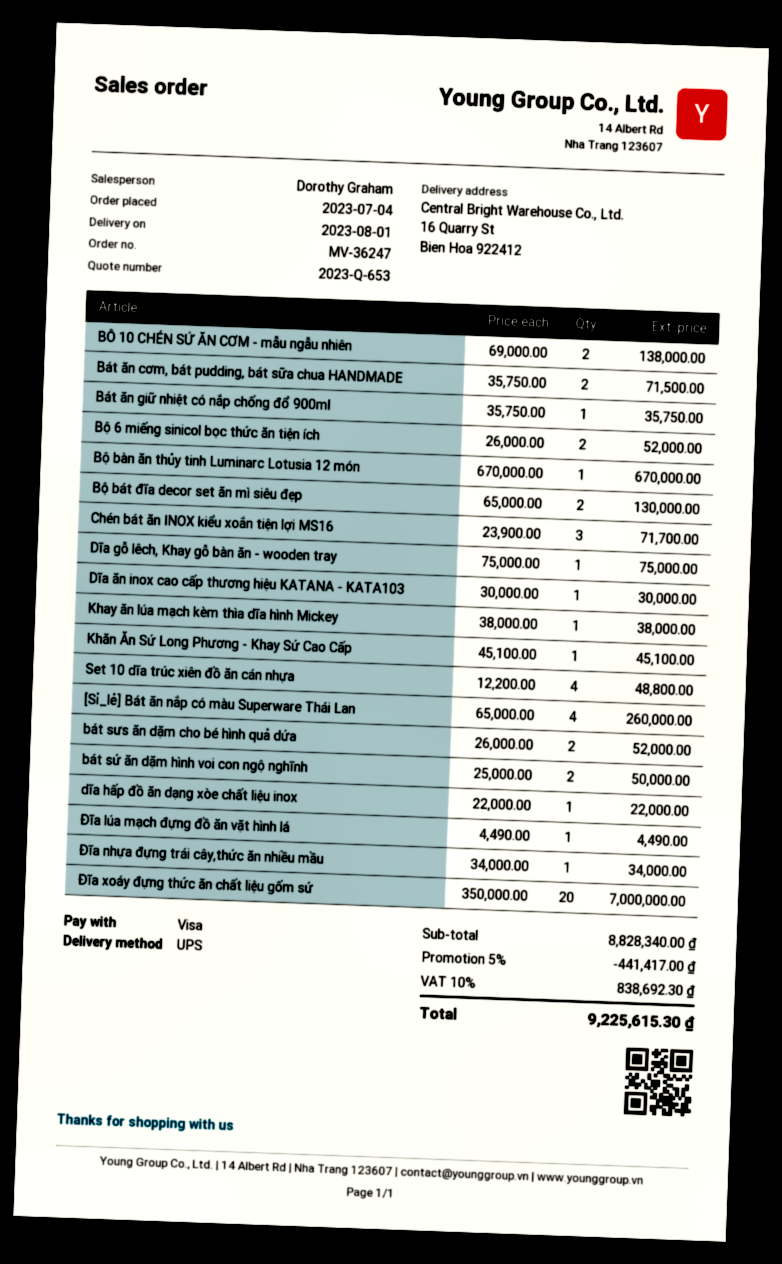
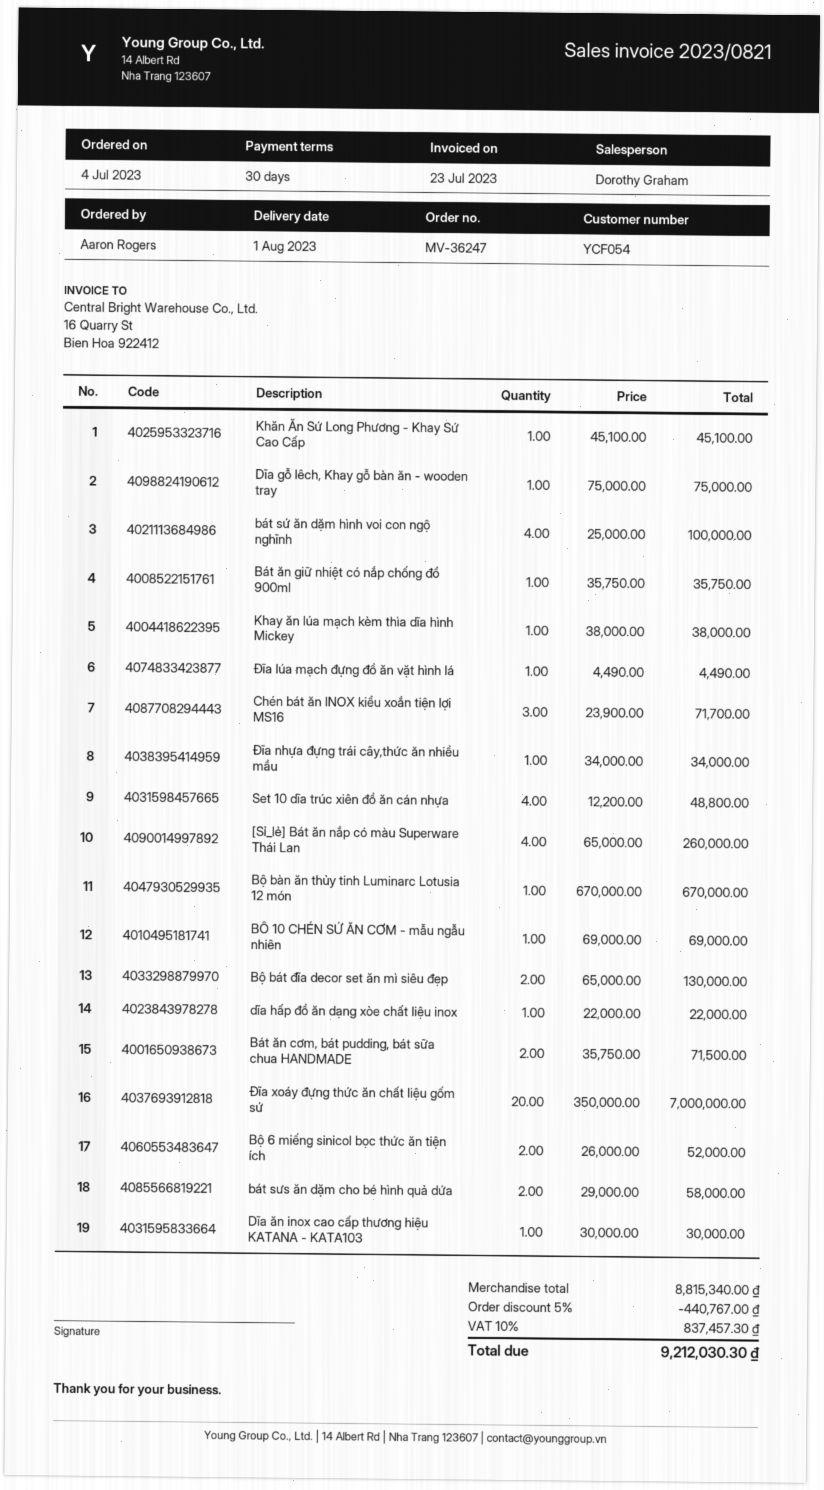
BÔ 10 CHÉN SỨ ĂN CƠM - mẫu ngẫu nhiên: 2 x 69000.00 = 138000.00 -> 1 x 69000.00 = 69000.00
bát sưs ăn dặm cho bé hình quả dứa: 2 x 26000.00 = 52000.00 -> 2 x 29000.00 = 58000.00
bát sứ ăn dặm hình voi con ngộ nghĩnh: 2 x 25000.00 = 50000.00 -> 4 x 25000.00 = 100000.00
subtotal: 8828340.00 -> 8815340.00
discount: 5% = 441417.00 -> 5% = 440767.00
tax: 10% = 838692.30 -> 10% = 837457.30
total: 9225615.30 -> 9212030.30

